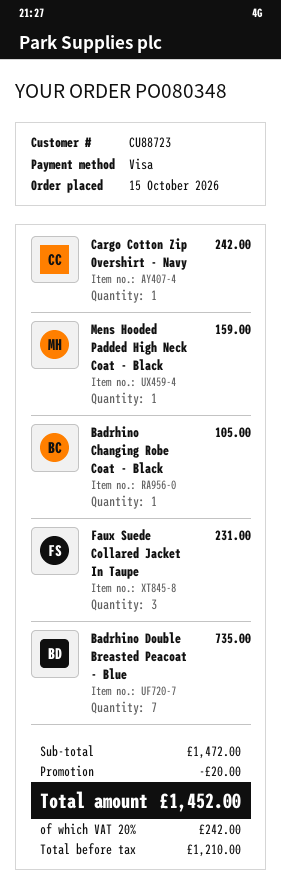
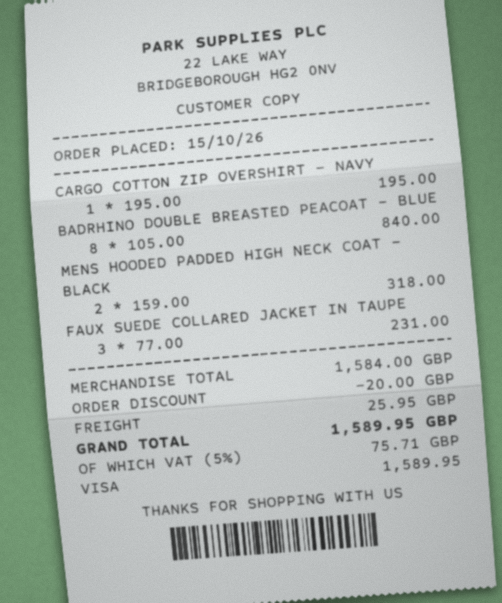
Cargo Cotton Zip Overshirt - Navy: 1 for 242.00 -> 1 for 195.00
Mens Hooded Padded High Neck Coat - Black: 1 for 159.00 -> 2 for 318.00
Badrhino Changing Robe Coat - Black: 1 for 105.00 -> none
Badrhino Double Breasted Peacoat - Blue: 7 for 735.00 -> 8 for 840.00
subtotal: 1472.00 -> 1584.00
shipping: none -> 25.95
tax: 20% = 242.00 -> 5% = 75.71
total: 1452.00 -> 1589.95

